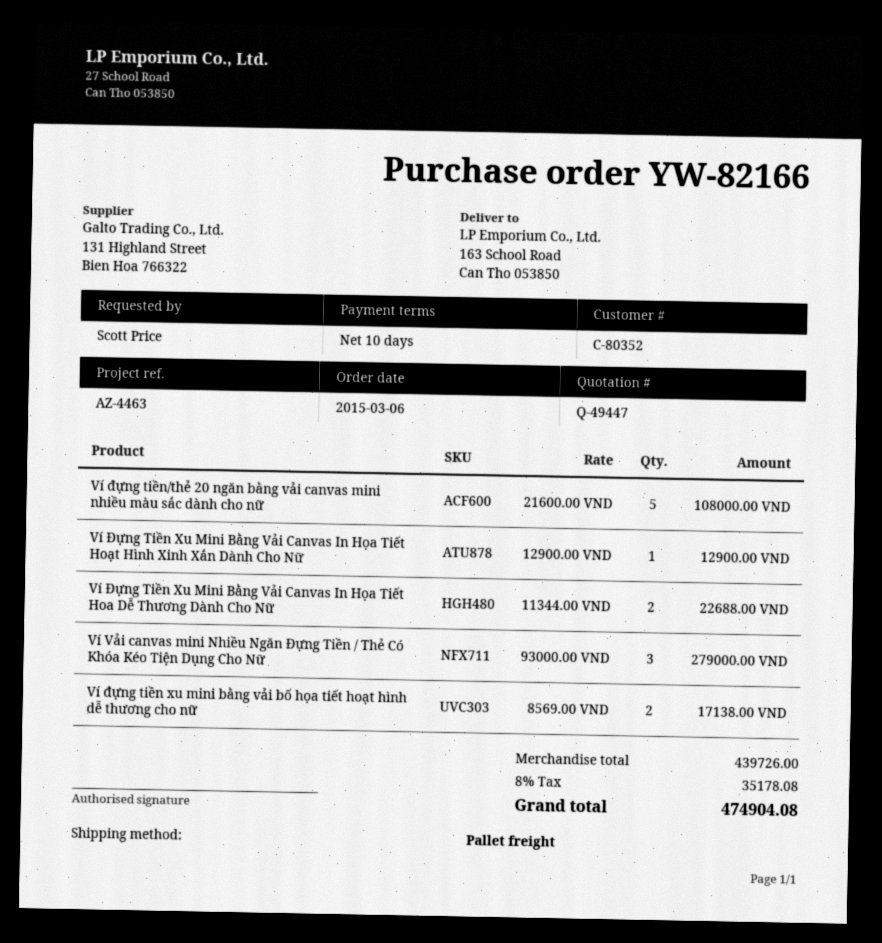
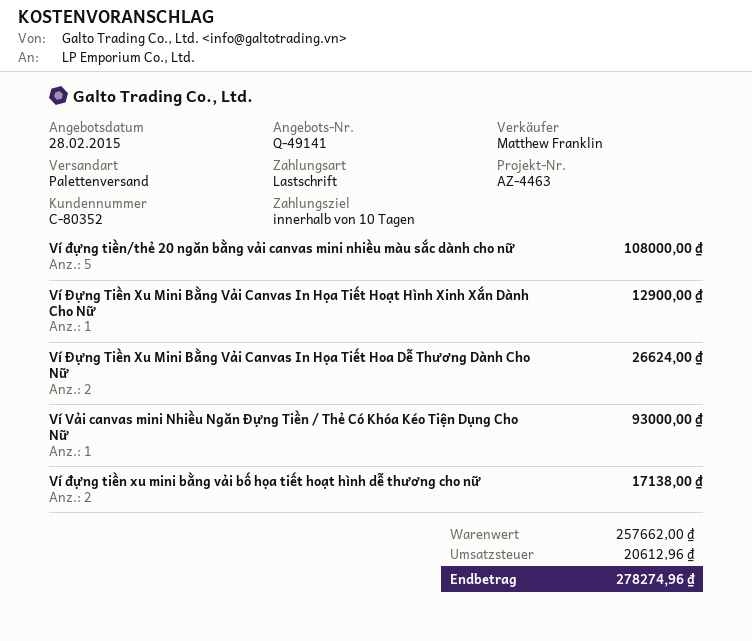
quote number: Q-49447 -> Q-49141
Ví Đựng Tiền Xu Mini Bằng Vải Canvas In Họa Tiết Hoa Dễ Thương Dành Cho Nữ: 2 for 22688.00 -> 2 for 26624.00
Ví Vải canvas mini Nhiều Ngăn Đựng Tiền / Thẻ Có Khóa Kéo Tiện Dụng Cho Nữ: 3 for 279000.00 -> 1 for 93000.00
subtotal: 439726.00 -> 257662.00
tax: 35178.08 -> 20612.96
total: 474904.08 -> 278274.96

